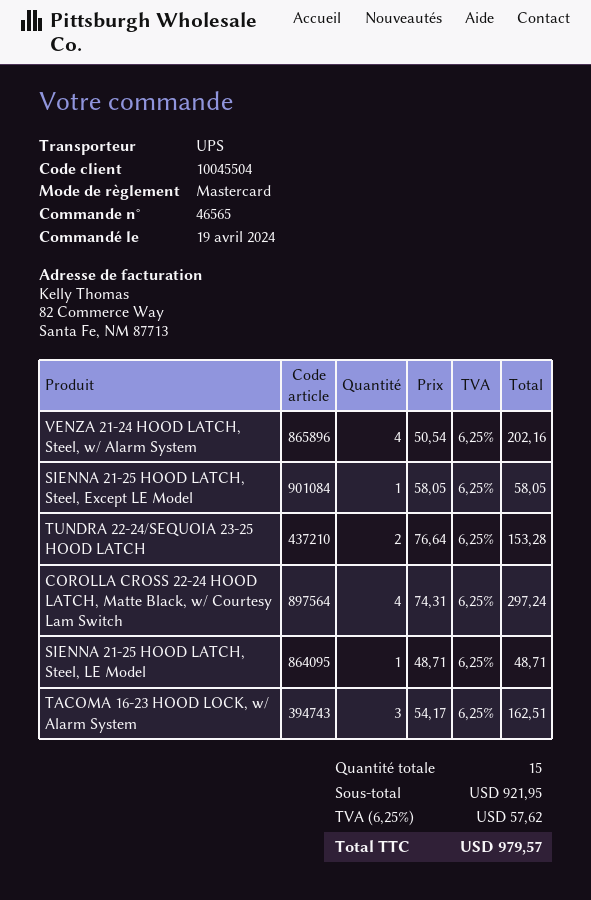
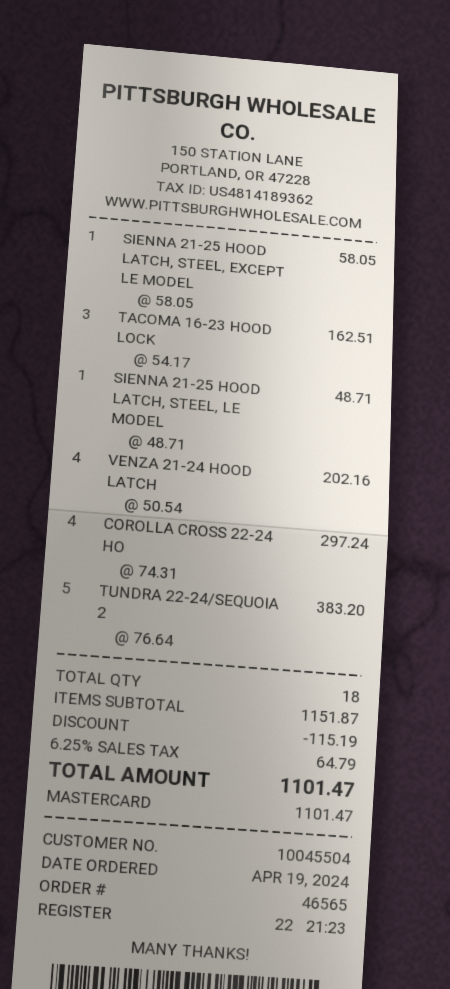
TUNDRA 22-24/SEQUOIA 23-25 HOOD LATCH: 2 x 76.64 = 153.28 -> 5 x 76.64 = 383.20
total quantity: 15 -> 18
subtotal: 921.95 -> 1151.87
discount: none -> 115.19
tax: 6.25% = 57.62 -> 6.25% = 64.79
total: 979.57 -> 1101.47

